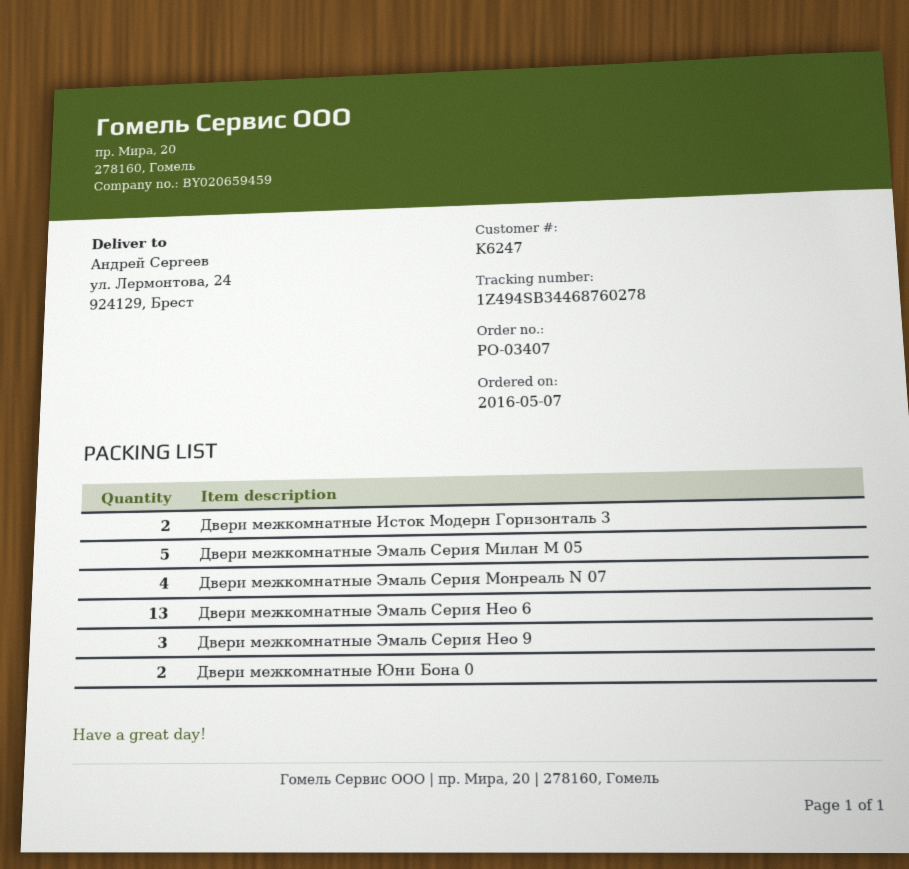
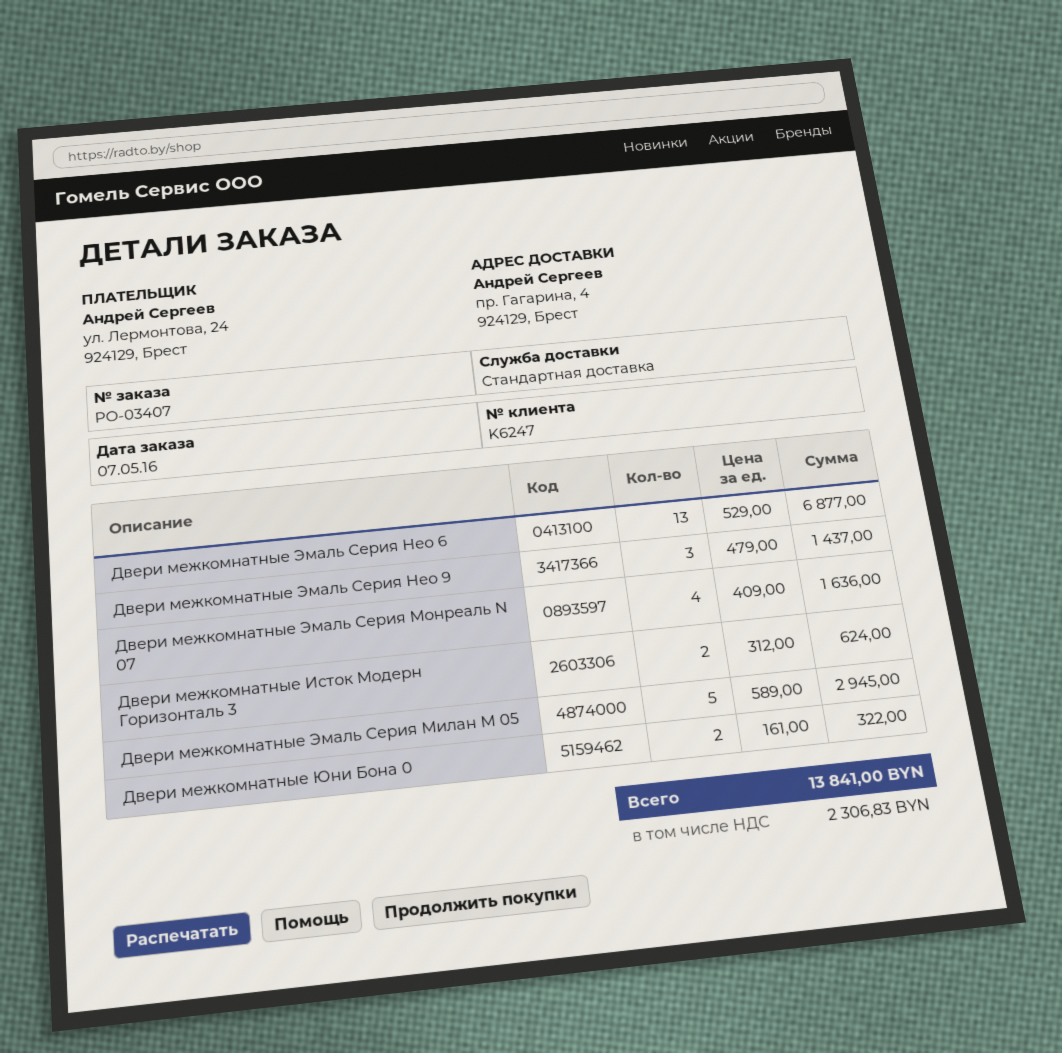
ship to: ул. Лермонтова, 24, 924129, Брест -> пр. Гагарина, 4, 924129, Брест

